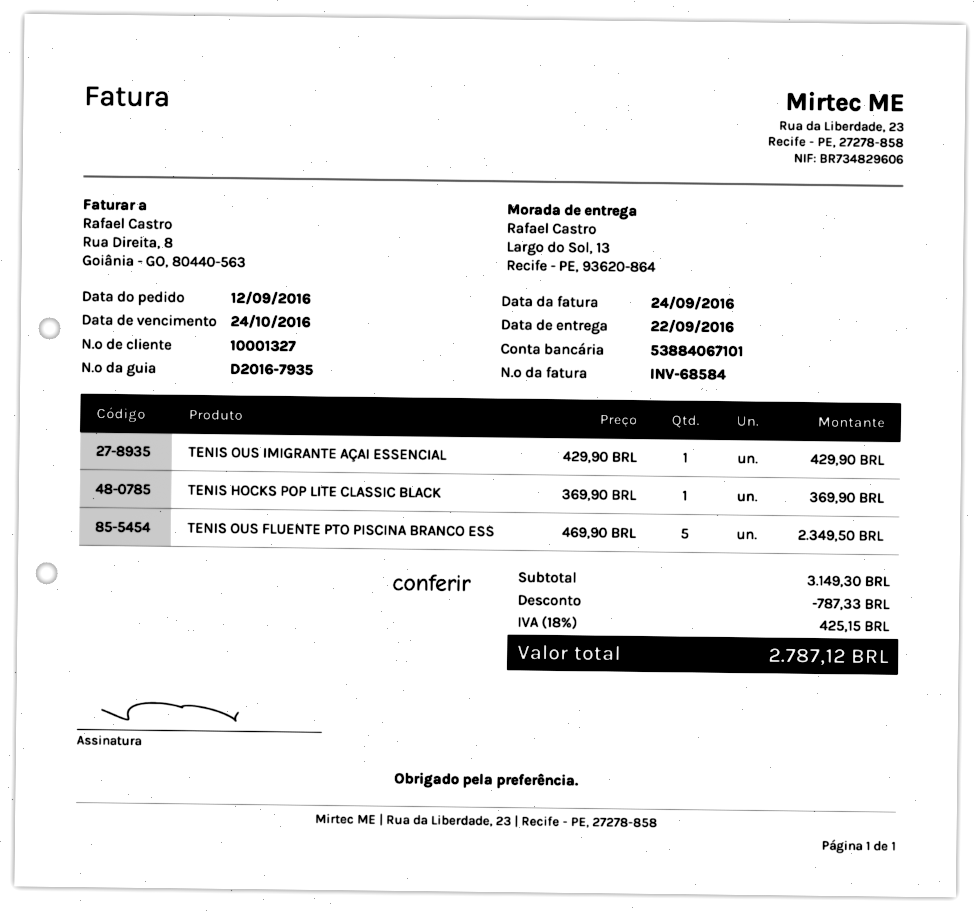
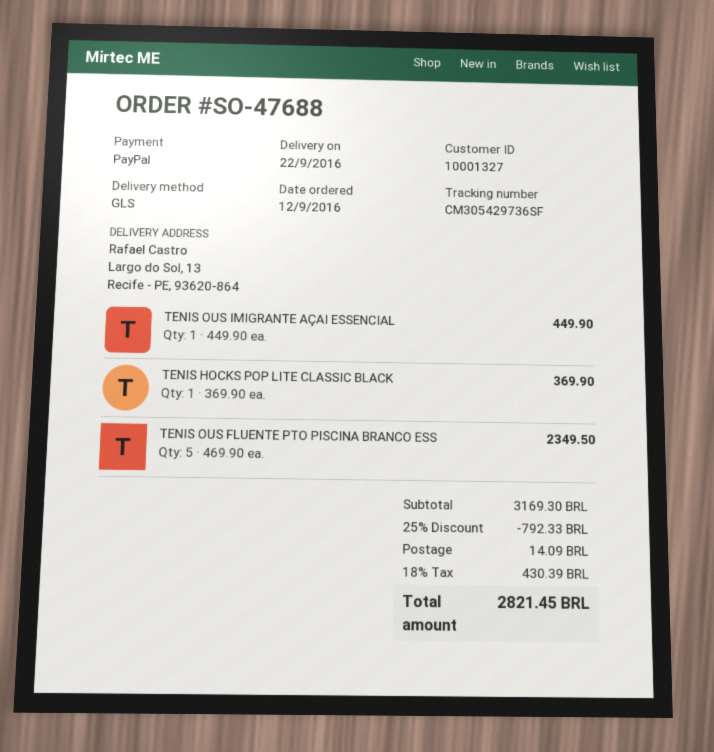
TENIS OUS IMIGRANTE AÇAI ESSENCIAL: 1 x 429.90 = 429.90 -> 1 x 449.90 = 449.90
subtotal: 3149.30 -> 3169.30
discount: 787.33 -> 792.33
shipping: none -> 14.09
tax: 18% = 425.15 -> 18% = 430.39
total: 2787.12 -> 2821.45

